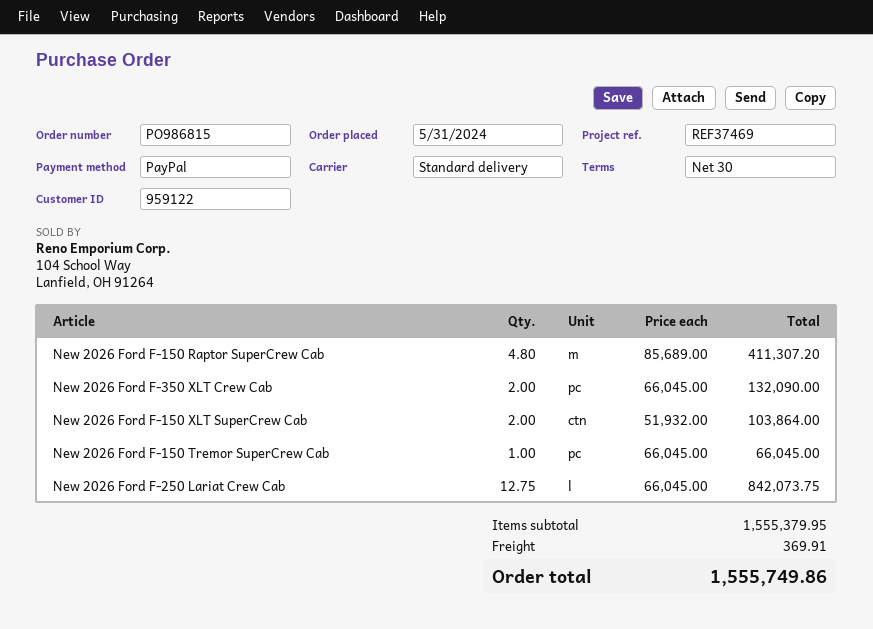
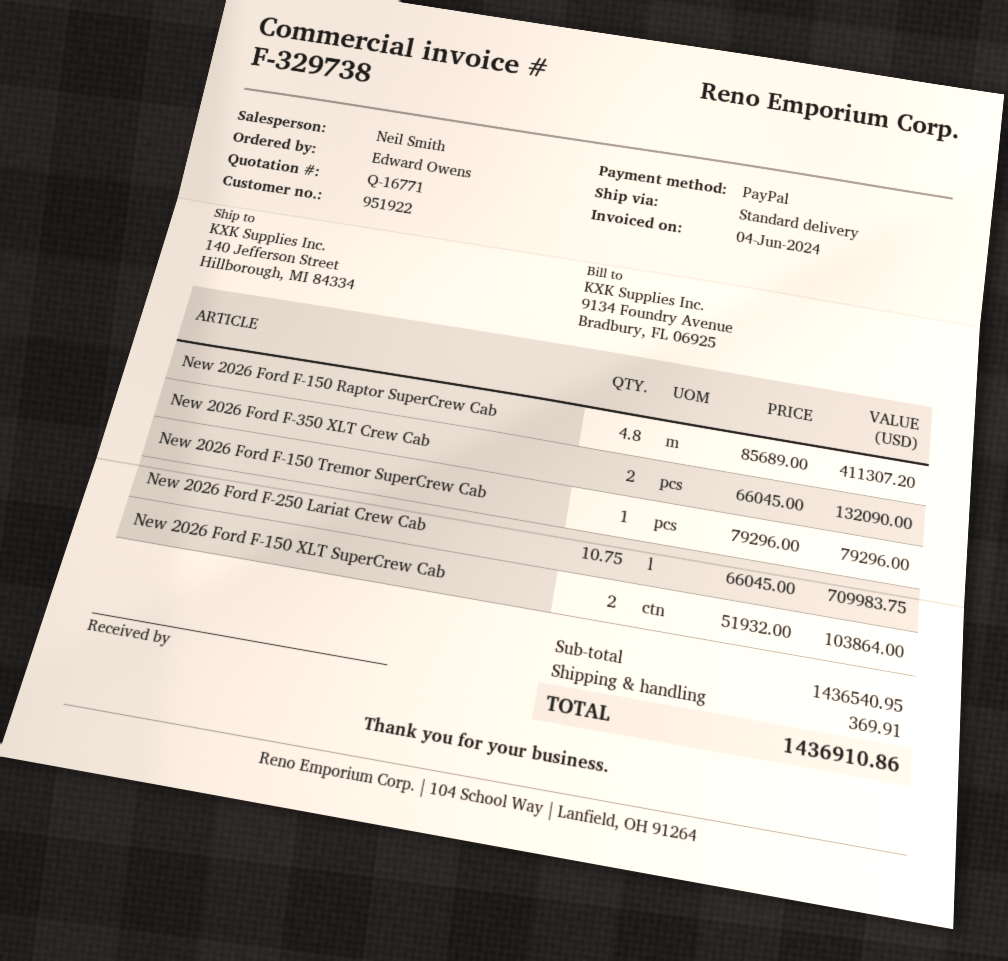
customer number: 959122 -> 951922
New 2026 Ford F-150 Tremor SuperCrew Cab: 1 x 66045.00 = 66045.00 -> 1 x 79296.00 = 79296.00
New 2026 Ford F-250 Lariat Crew Cab: 12.75 x 66045.00 = 842073.75 -> 10.75 x 66045.00 = 709983.75
subtotal: 1555379.95 -> 1436540.95
total: 1555749.86 -> 1436910.86

